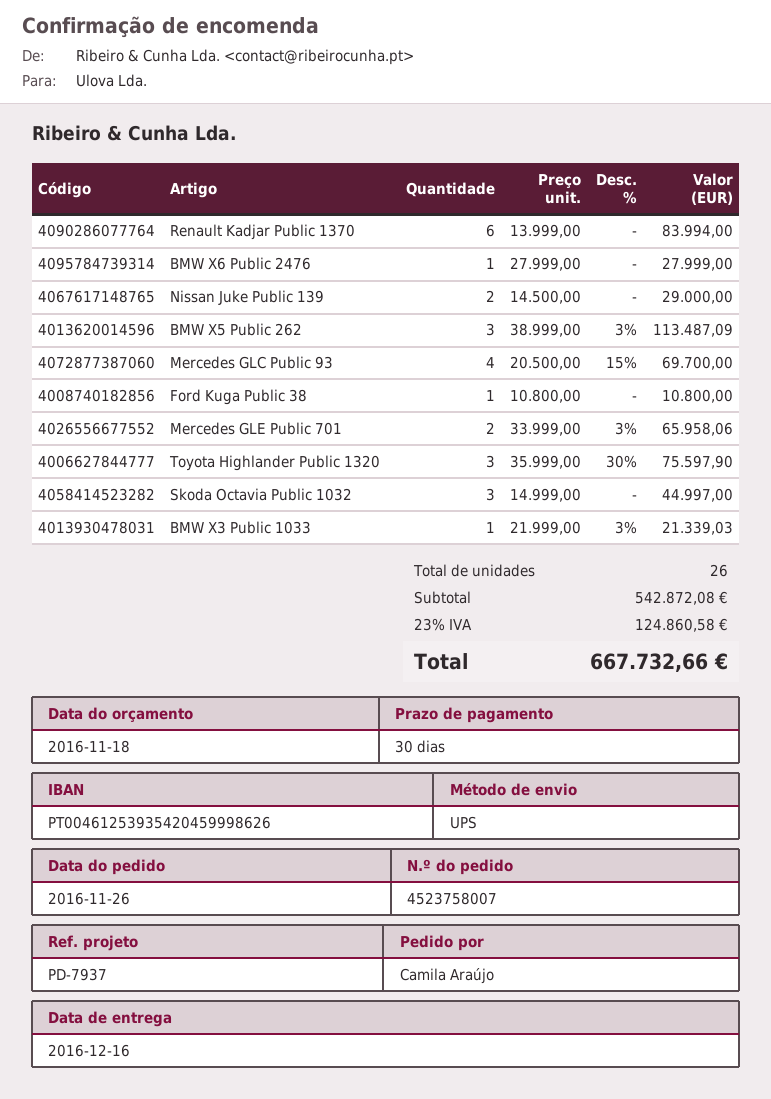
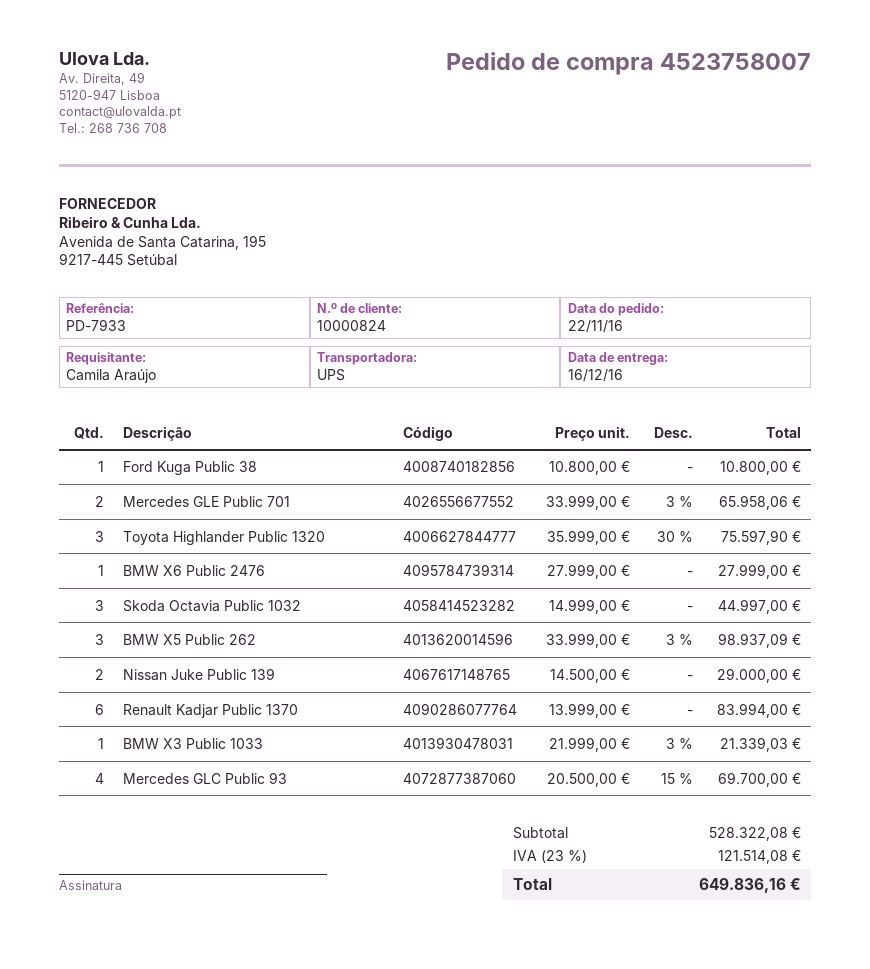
order date: 2016-11-26 -> 2016-11-22
reference: PD-7937 -> PD-7933
BMW X5 Public 262: 3 x 38999.00 - 3% = 113487.09 -> 3 x 33999.00 - 3% = 98937.09
subtotal: 542872.08 -> 528322.08
tax: 23% = 124860.58 -> 23% = 121514.08
total: 667732.66 -> 649836.16

